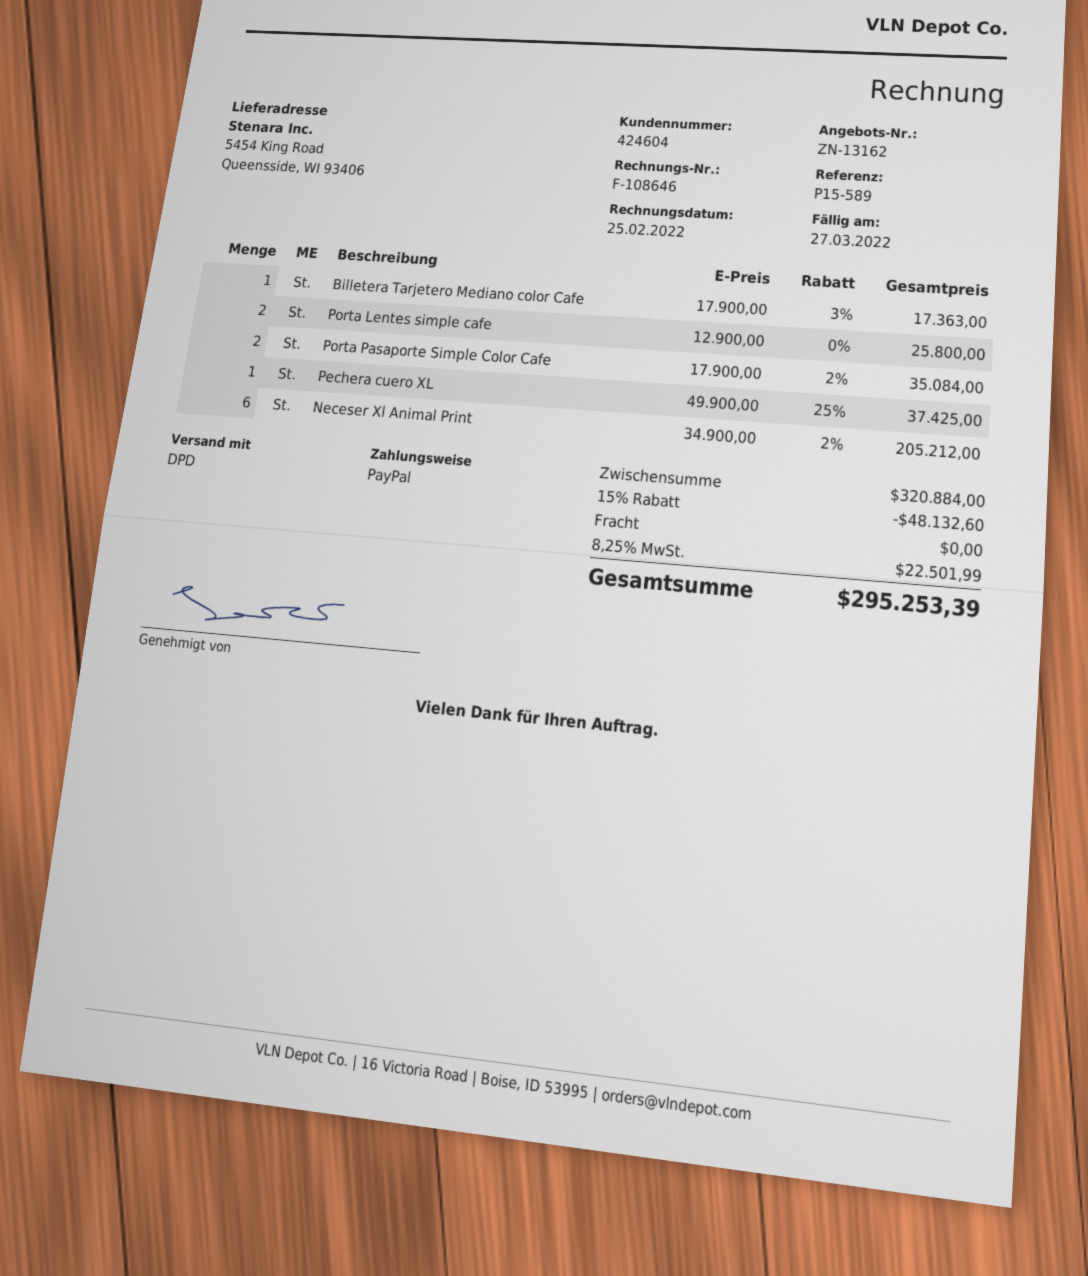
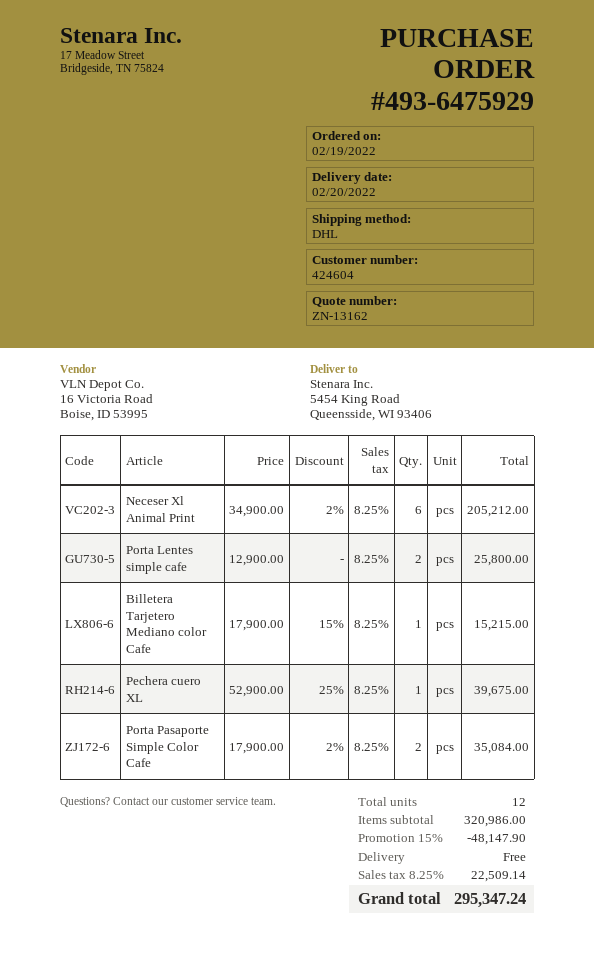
shipping method: DPD -> DHL
Billetera Tarjetero Mediano color Cafe: 1 x 17900.00 - 3% = 17363.00 -> 1 x 17900.00 - 15% = 15215.00
Pechera cuero XL: 1 x 49900.00 - 25% = 37425.00 -> 1 x 52900.00 - 25% = 39675.00
subtotal: 320884.00 -> 320986.00
discount: 15% = 48132.60 -> 15% = 48147.90
tax: 8.25% = 22501.99 -> 8.25% = 22509.14
total: 295253.39 -> 295347.24

